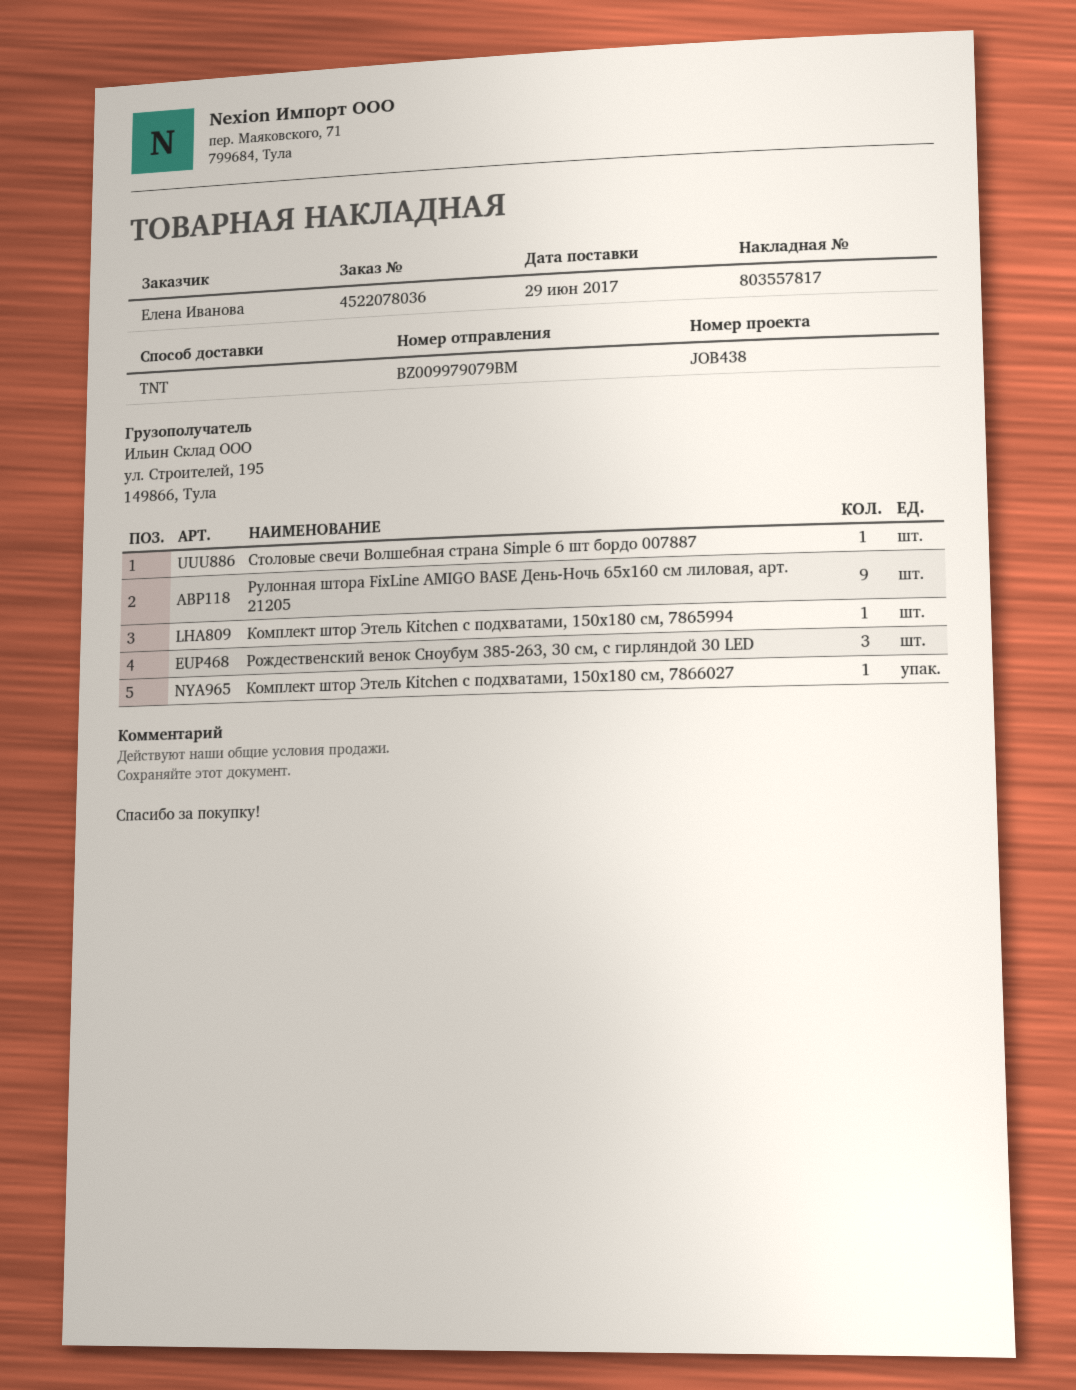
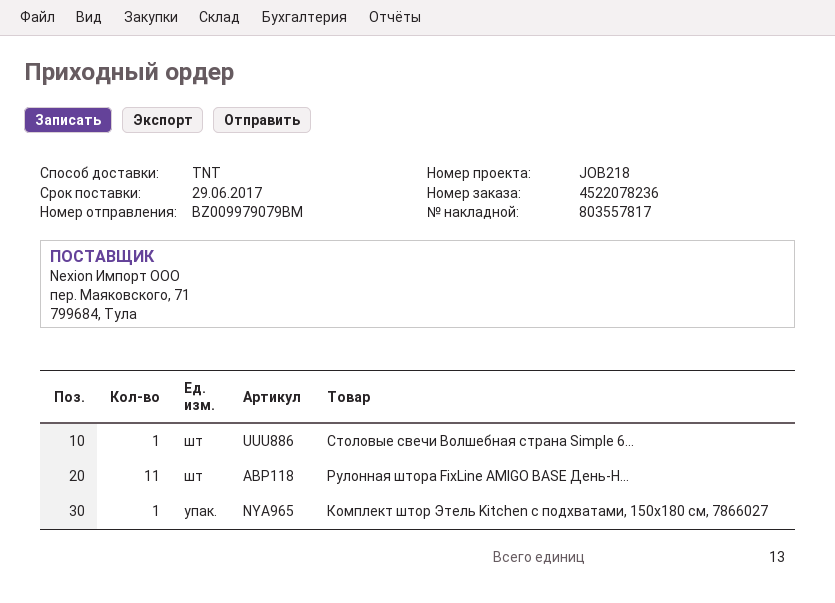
order number: 4522078036 -> 4522078236
reference: JOB438 -> JOB218
Рулонная штора FixLine AMIGO BASE День-Ночь 65х160 см лиловая, арт. 21205: 9 -> 11
Комплект штор Этель Kitchen с подхватами, 150x180 см, 7865994: 1 -> none
Рождественский венок Сноубум 385-263, 30 см, с гирляндой 30 LED: 3 -> none

